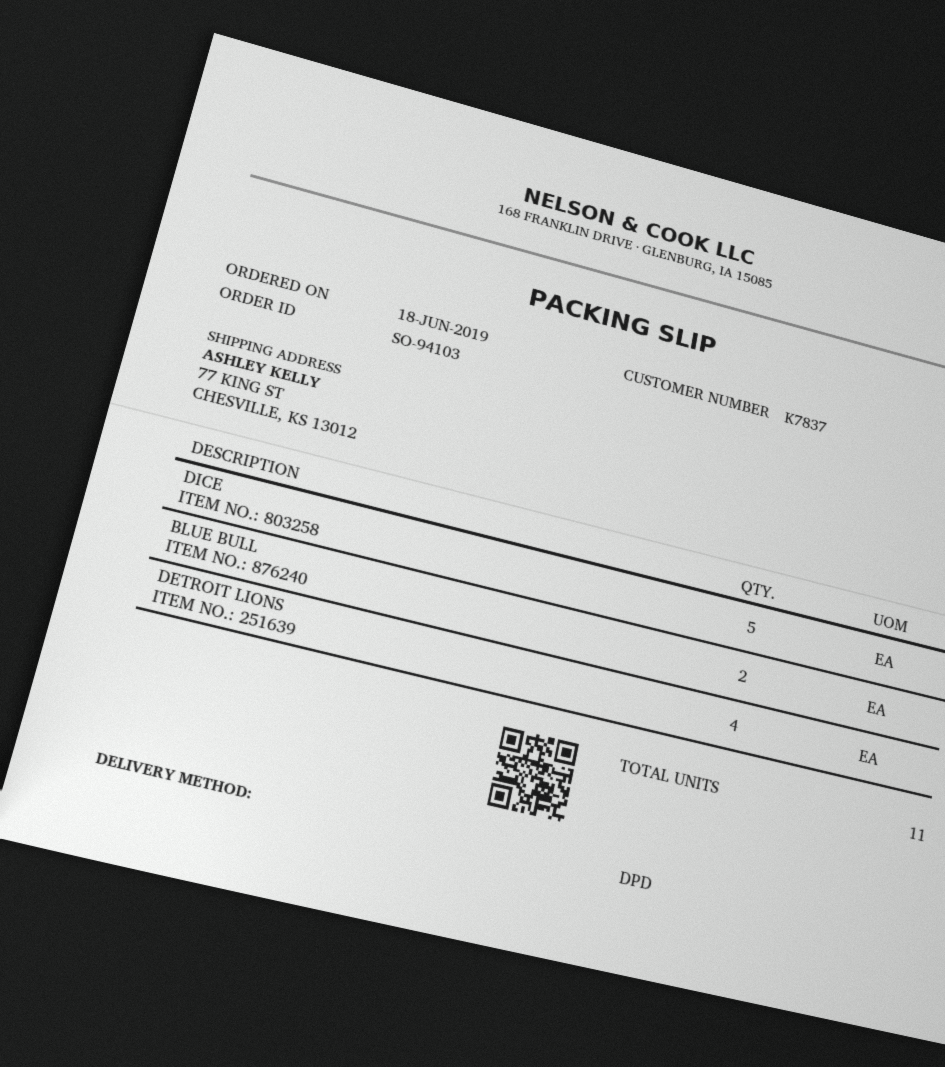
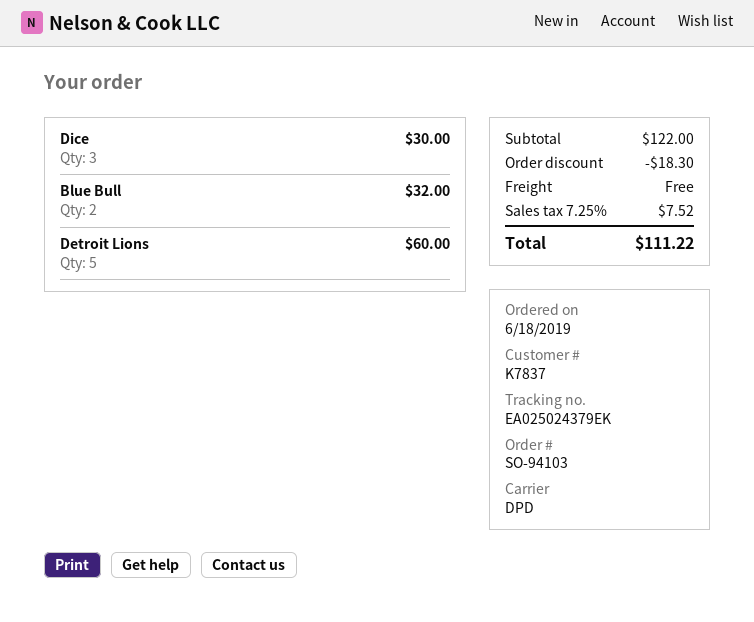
DICE: 5 -> 3
DETROIT LIONS: 4 -> 5

